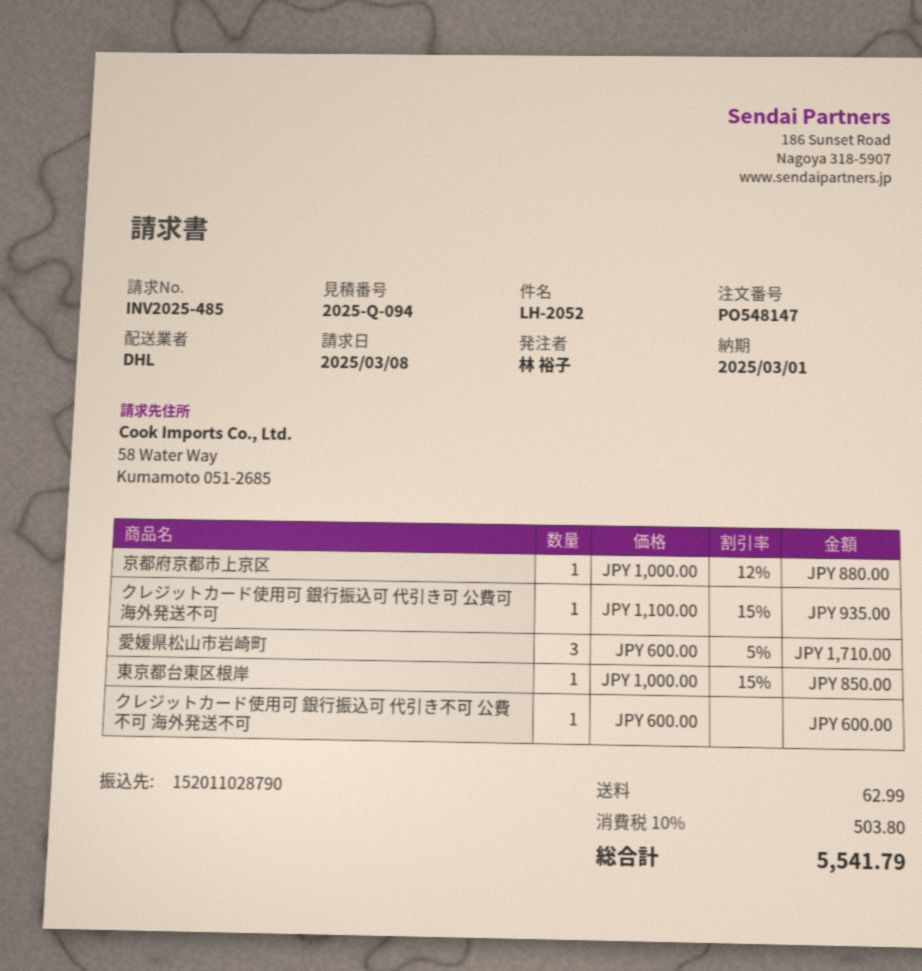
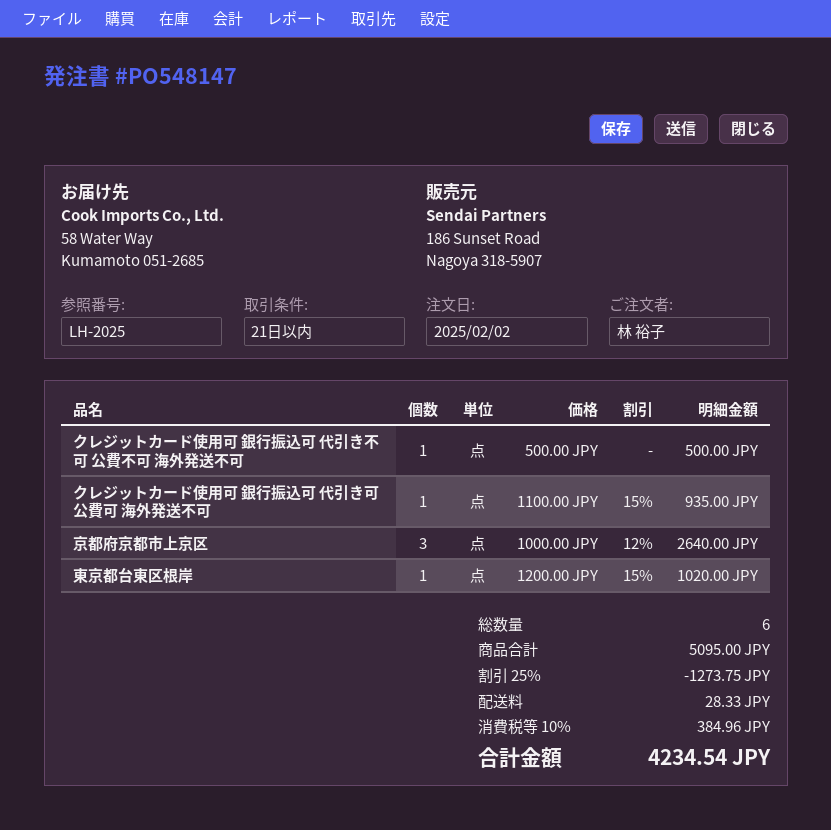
reference: LH-2052 -> LH-2025
京都府京都市上京区: 1 x 1000.00 - 12% = 880.00 -> 3 x 1000.00 - 12% = 2640.00
愛媛県松山市岩崎町: 3 x 600.00 - 5% = 1710.00 -> none
東京都台東区根岸: 1 x 1000.00 - 15% = 850.00 -> 1 x 1200.00 - 15% = 1020.00
クレジットカード使用可 銀行振込可 代引き不可 公費不可 海外発送不可: 1 x 600.00 = 600.00 -> 1 x 500.00 = 500.00
discount: none -> 25% = 1273.75
shipping: 62.99 -> 28.33
tax: 10% = 503.80 -> 10% = 384.96
total: 5541.79 -> 4234.54

